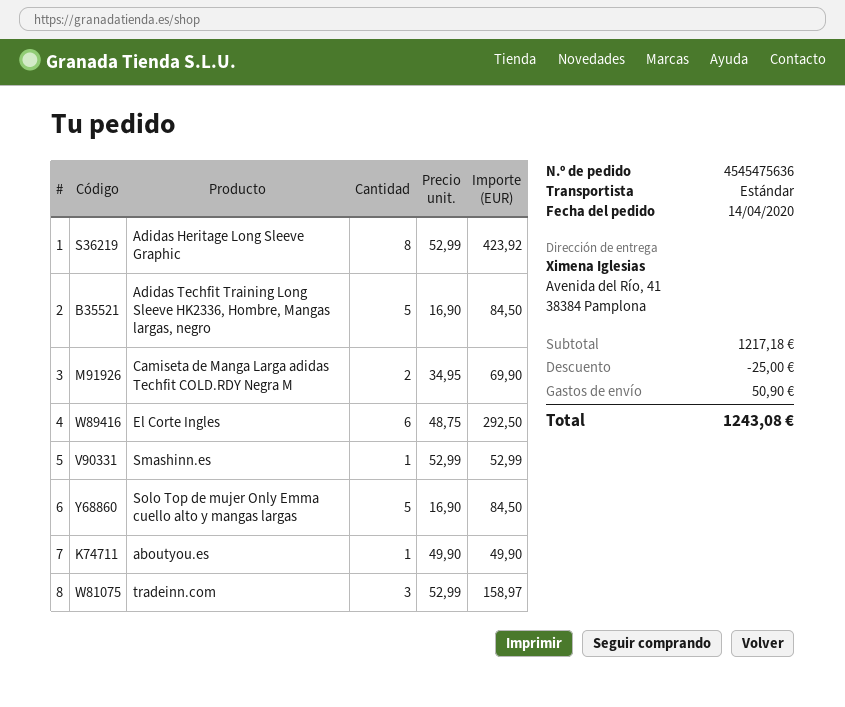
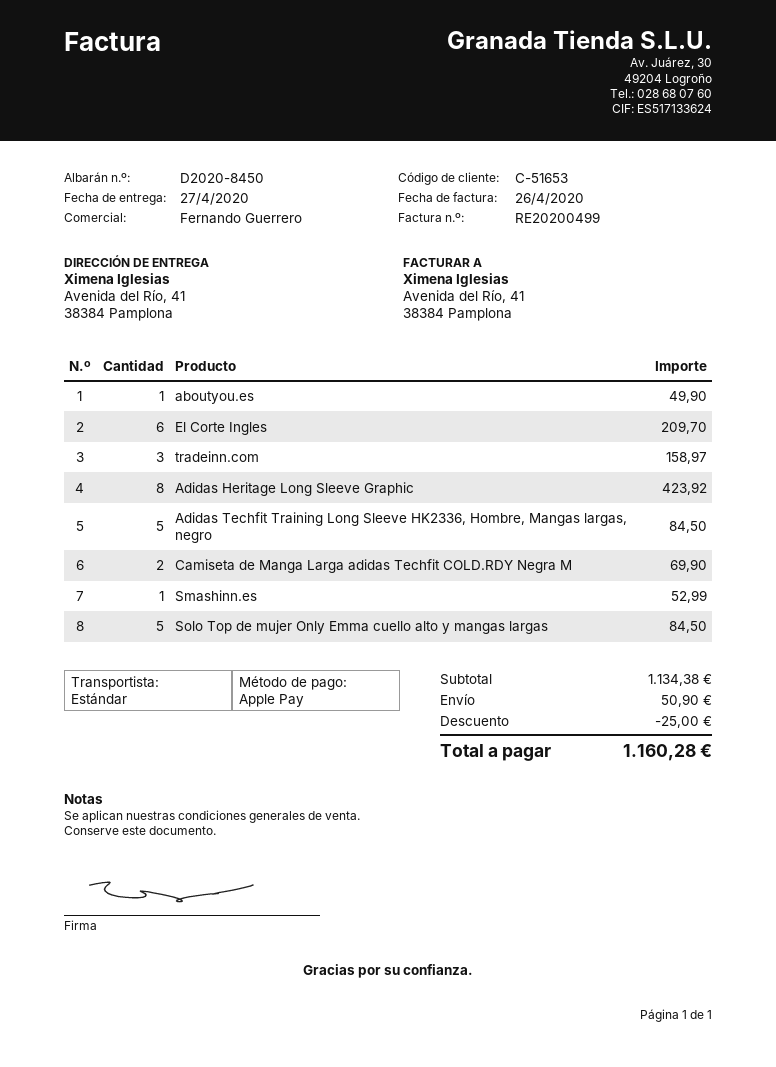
El Corte Ingles: 6 for 292.50 -> 6 for 209.70
subtotal: 1217.18 -> 1134.38
total: 1243.08 -> 1160.28

